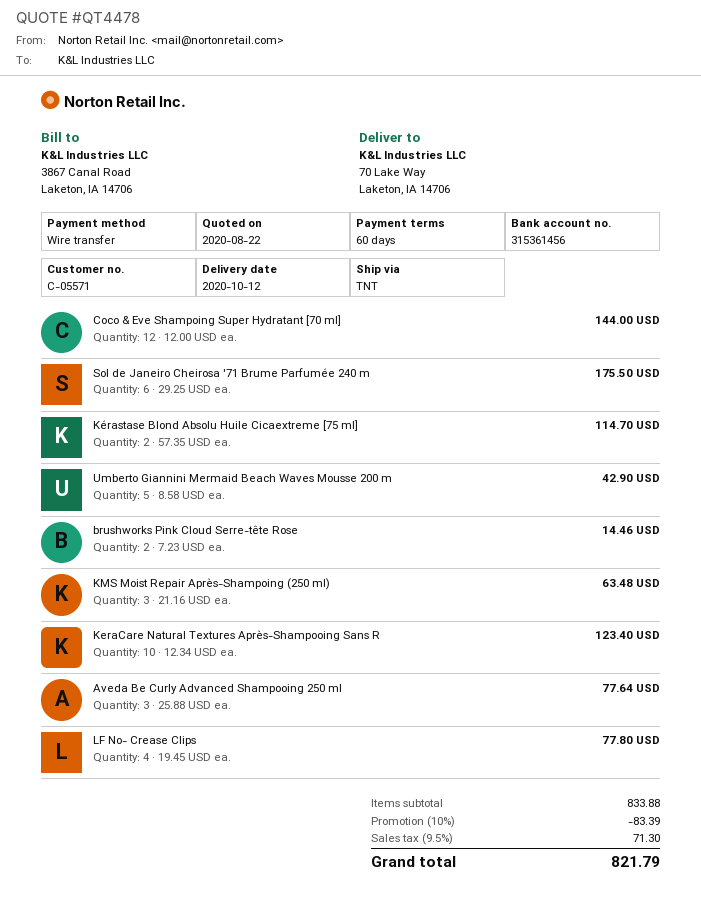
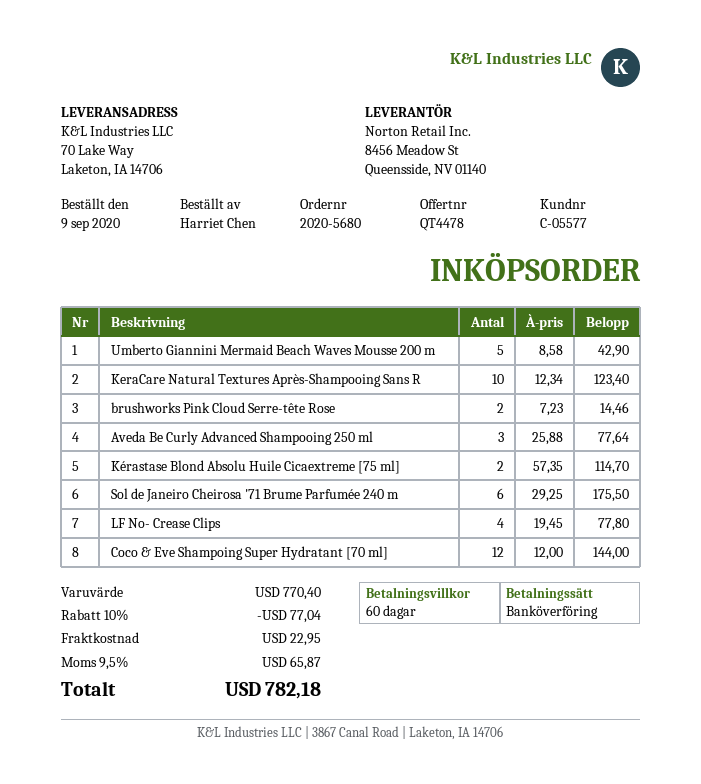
customer number: C-05571 -> C-05577
KMS Moist Repair Après-Shampoing (250 ml): 3 x 21.16 = 63.48 -> none
subtotal: 833.88 -> 770.40
discount: 10% = 83.39 -> 10% = 77.04
shipping: none -> 22.95
tax: 9.5% = 71.30 -> 9.5% = 65.87
total: 821.79 -> 782.18

